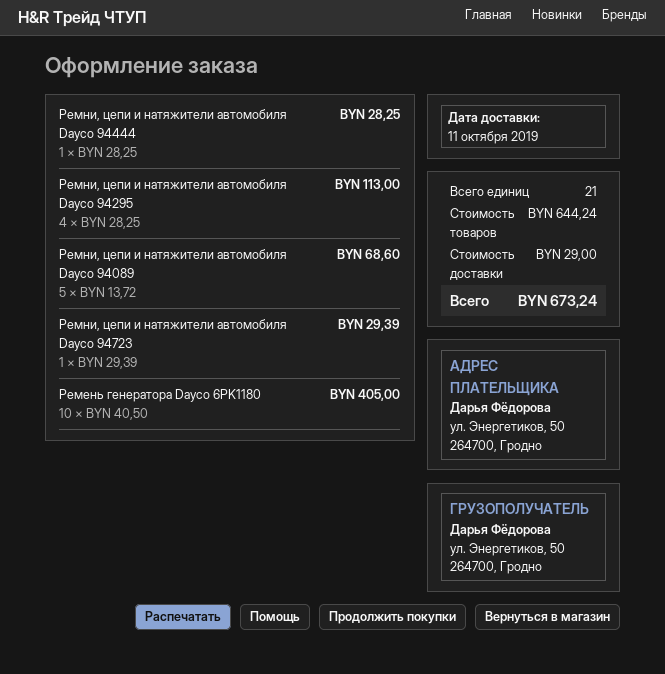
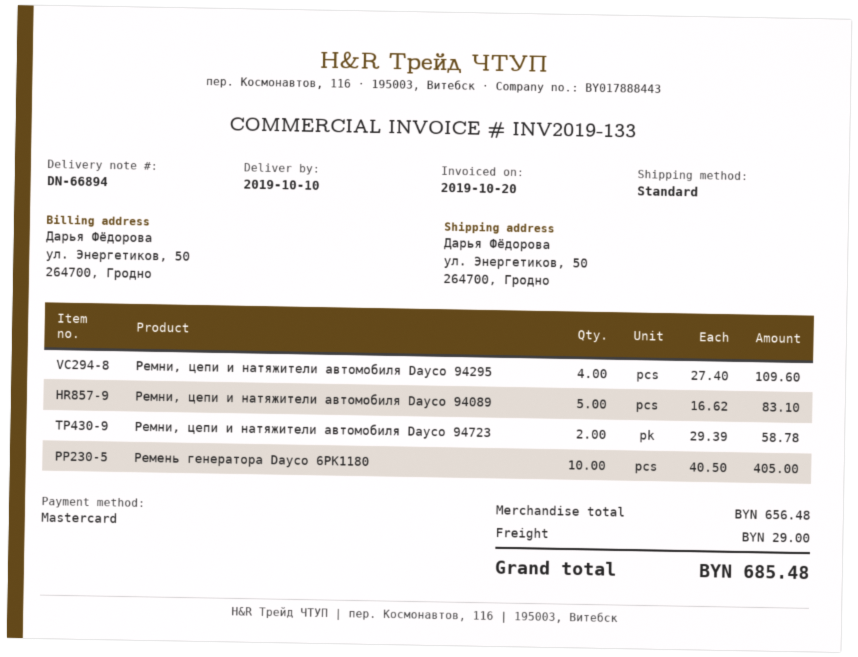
delivery date: 2019-10-11 -> 2019-10-10
Ремни, цепи и натяжители автомобиля Dayco 94444: 1 x 28.25 = 28.25 -> none
Ремни, цепи и натяжители автомобиля Dayco 94295: 4 x 28.25 = 113.00 -> 4 x 27.40 = 109.60
Ремни, цепи и натяжители автомобиля Dayco 94089: 5 x 13.72 = 68.60 -> 5 x 16.62 = 83.10
Ремни, цепи и натяжители автомобиля Dayco 94723: 1 x 29.39 = 29.39 -> 2 x 29.39 = 58.78
subtotal: 644.24 -> 656.48
total: 673.24 -> 685.48

